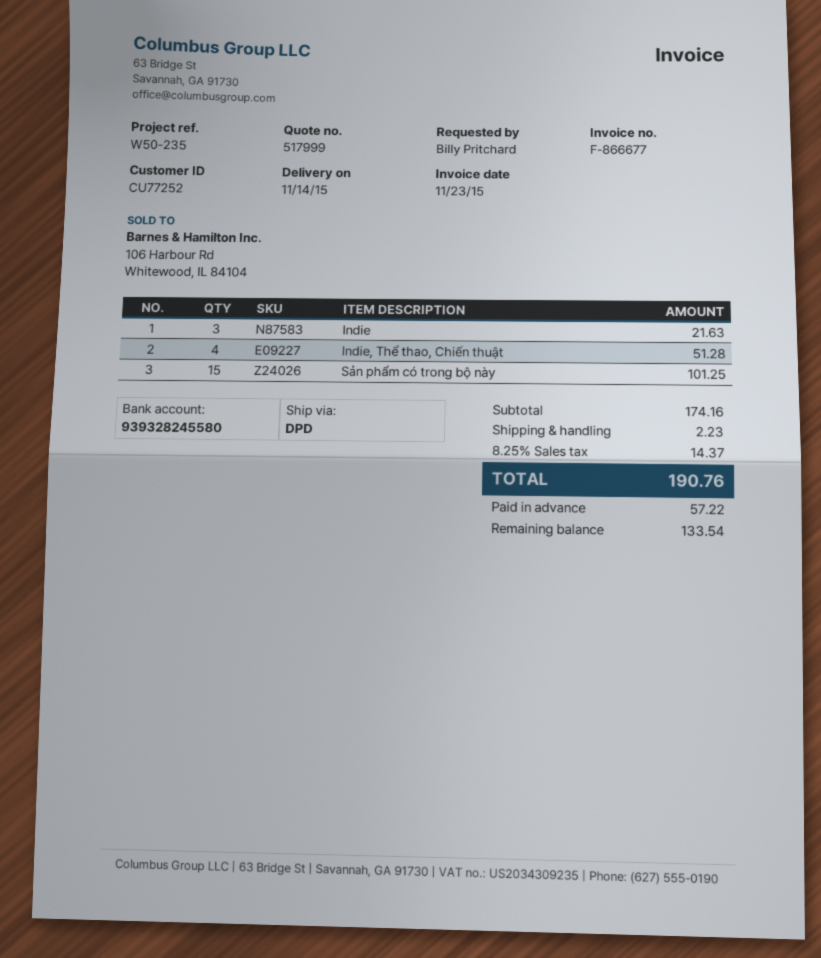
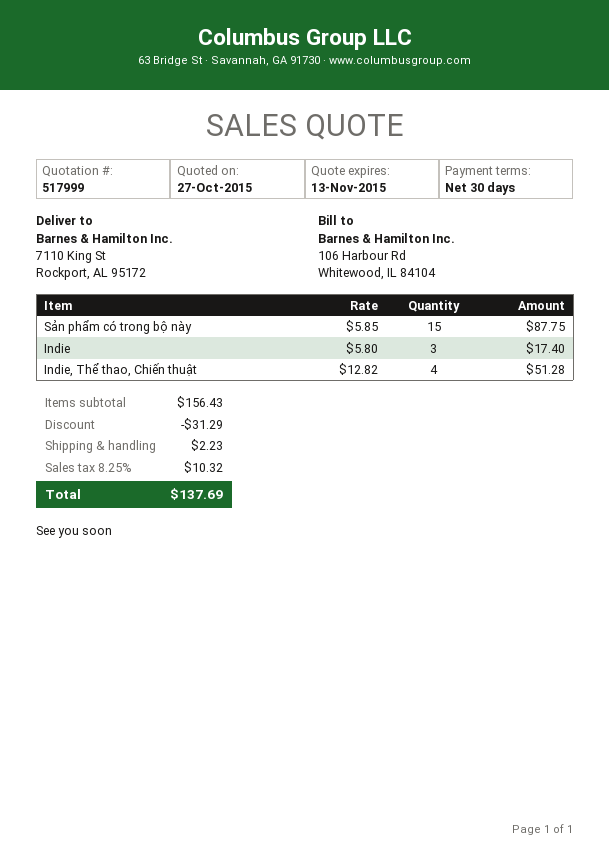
Indie: 3 for 21.63 -> 3 for 17.40
Sản phẩm có trong bộ này: 15 for 101.25 -> 15 for 87.75
subtotal: 174.16 -> 156.43
discount: none -> 31.29
tax: 8.25% = 14.37 -> 8.25% = 10.32
total: 190.76 -> 137.69

